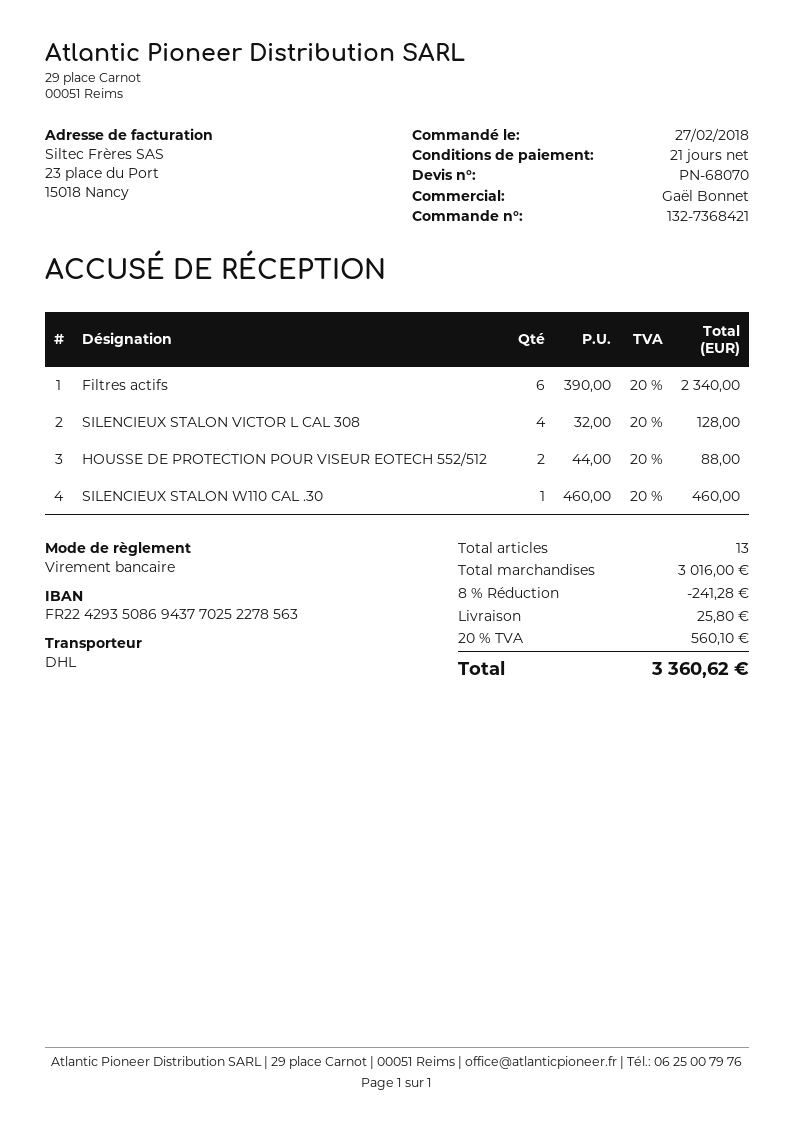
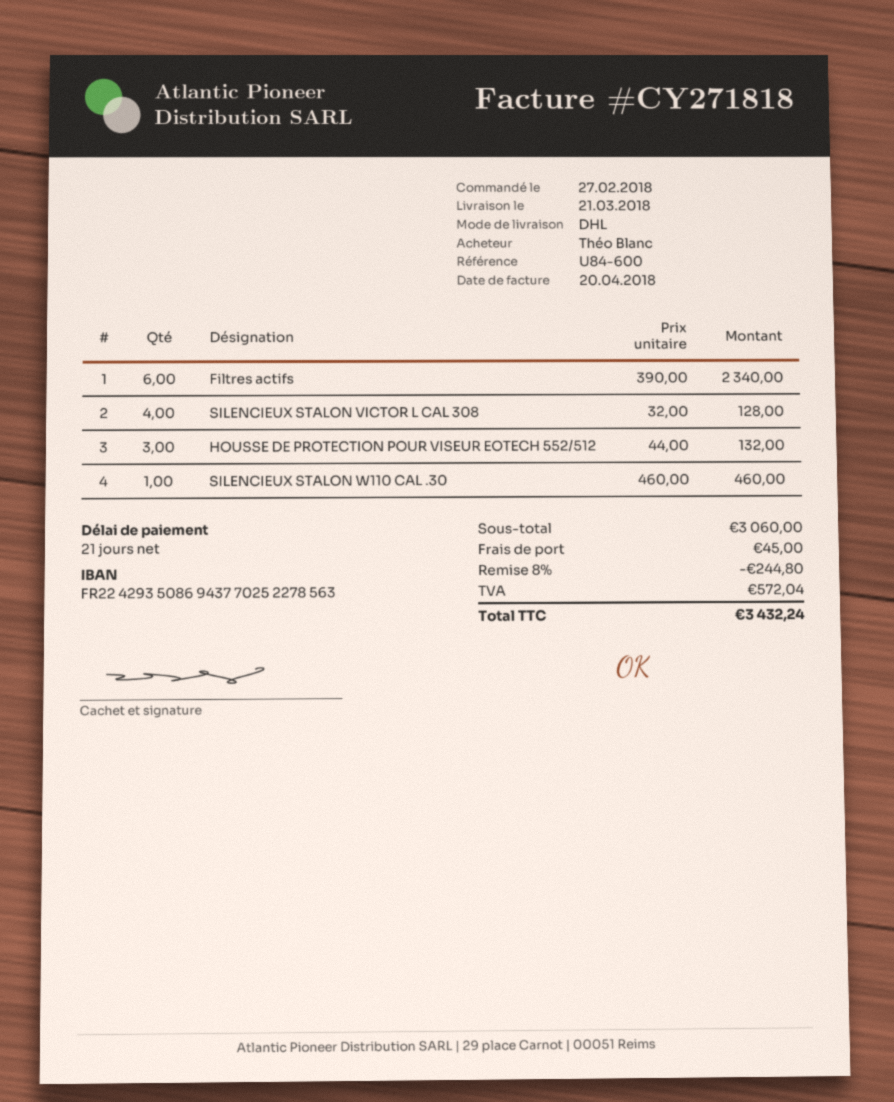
HOUSSE DE PROTECTION POUR VISEUR EOTECH 552/512: 2 x 44.00 = 88.00 -> 3 x 44.00 = 132.00
subtotal: 3016.00 -> 3060.00
discount: 8% = 241.28 -> 8% = 244.80
shipping: 25.80 -> 45.00
tax: 560.10 -> 572.04
total: 3360.62 -> 3432.24

